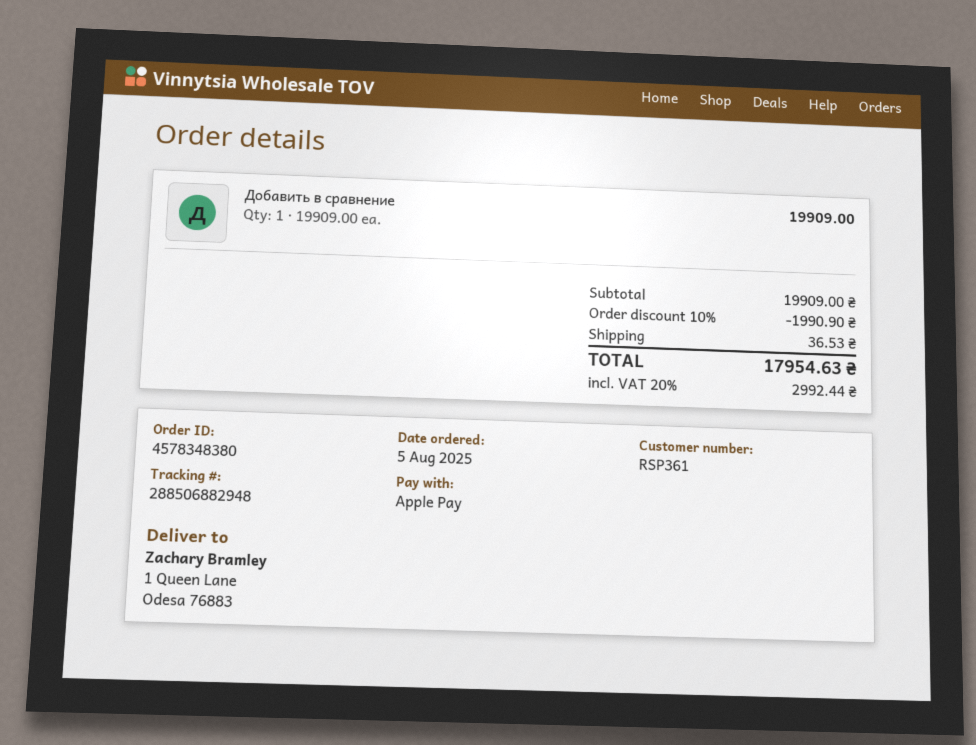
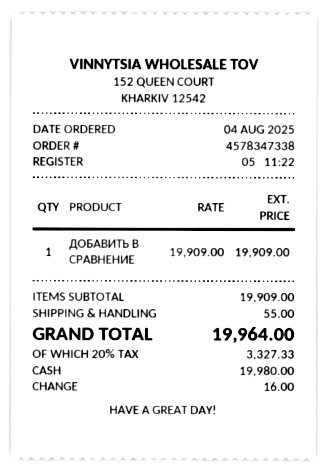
order number: 4578348380 -> 4578347338
order date: 2025-08-05 -> 2025-08-04
payment method: Apple Pay -> cash
discount: 10% = 1990.90 -> none
shipping: 36.53 -> 55.00
tax: 20% = 2992.44 -> 20% = 3327.33
total: 17954.63 -> 19964.00

